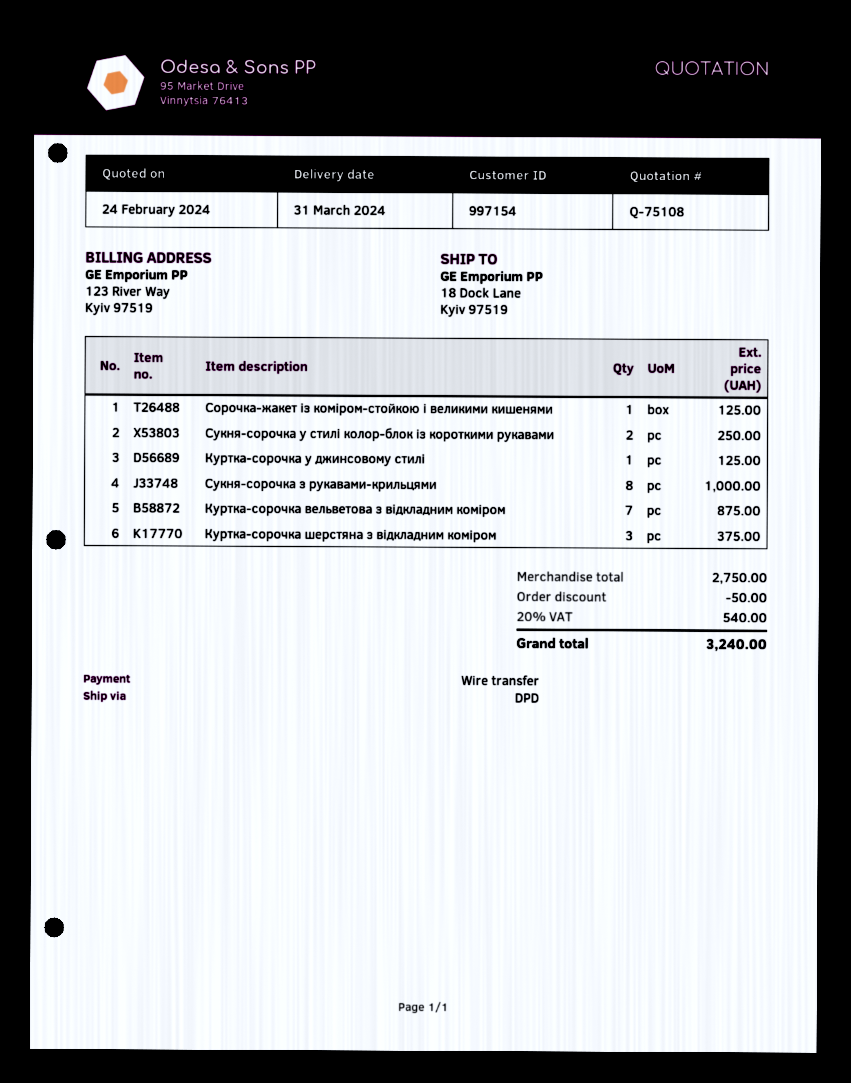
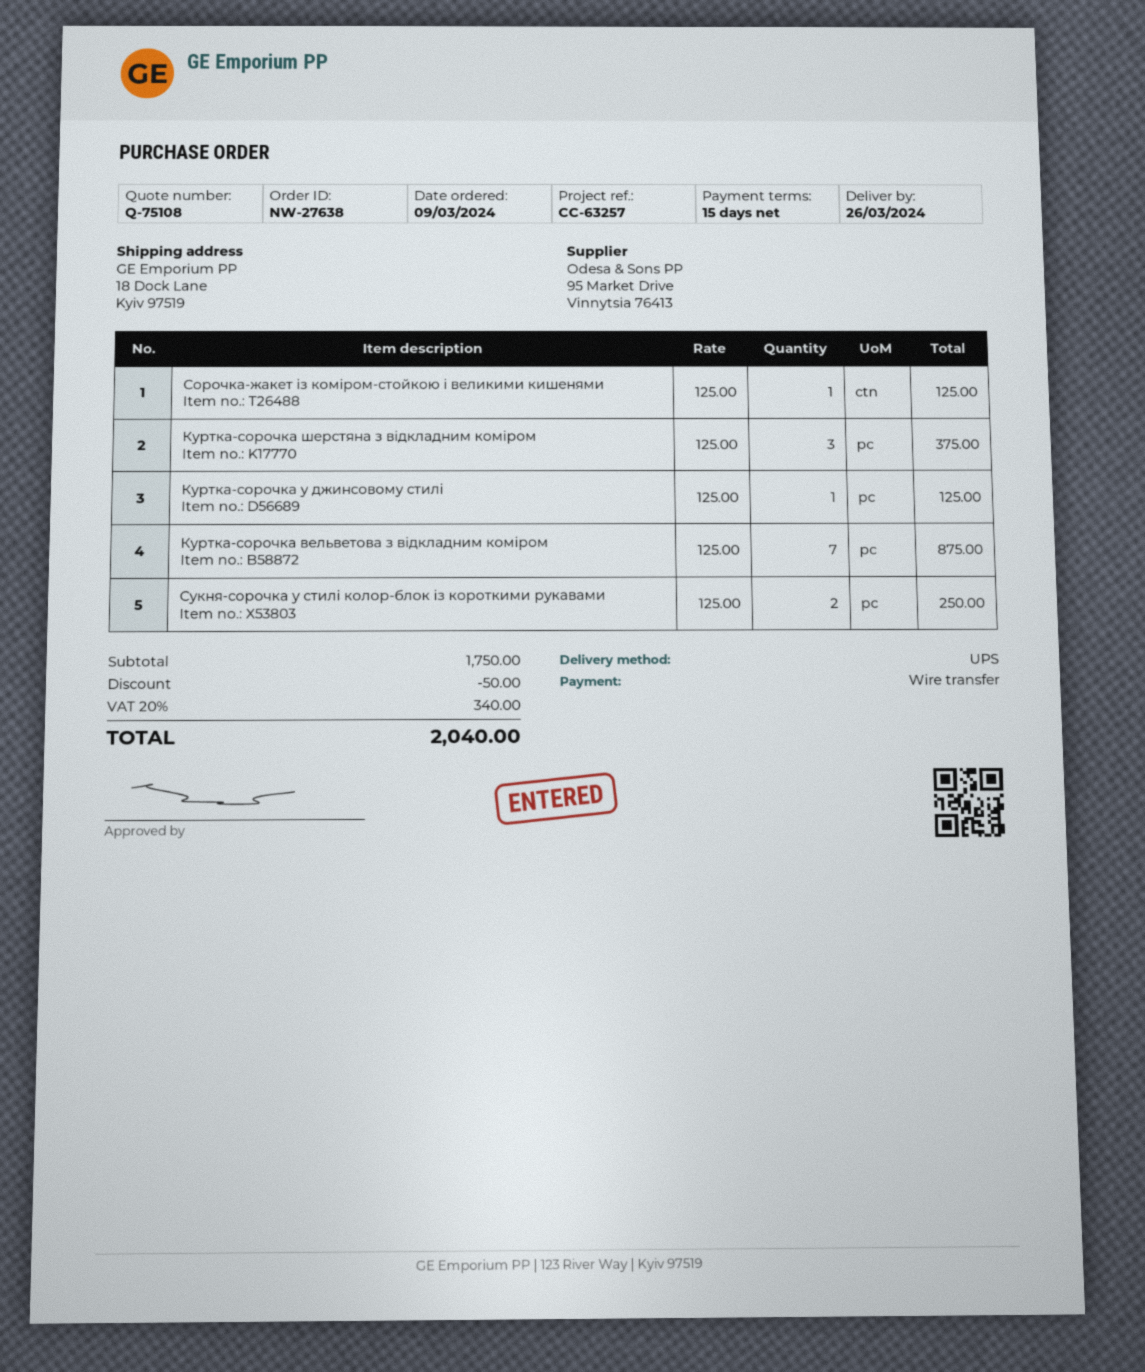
delivery date: 2024-03-31 -> 2024-03-26
shipping method: DPD -> UPS
Сукня-сорочка з рукавами-крильцями: 8 for 1000.00 -> none
subtotal: 2750.00 -> 1750.00
tax: 20% = 540.00 -> 20% = 340.00
total: 3240.00 -> 2040.00

